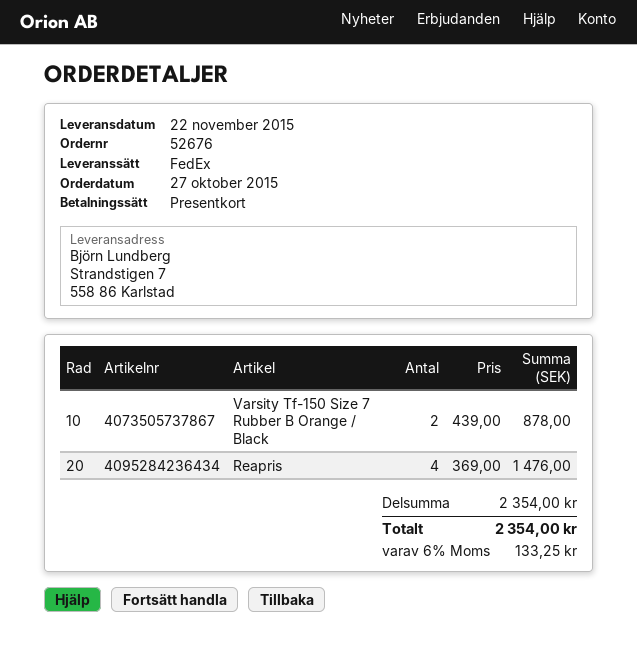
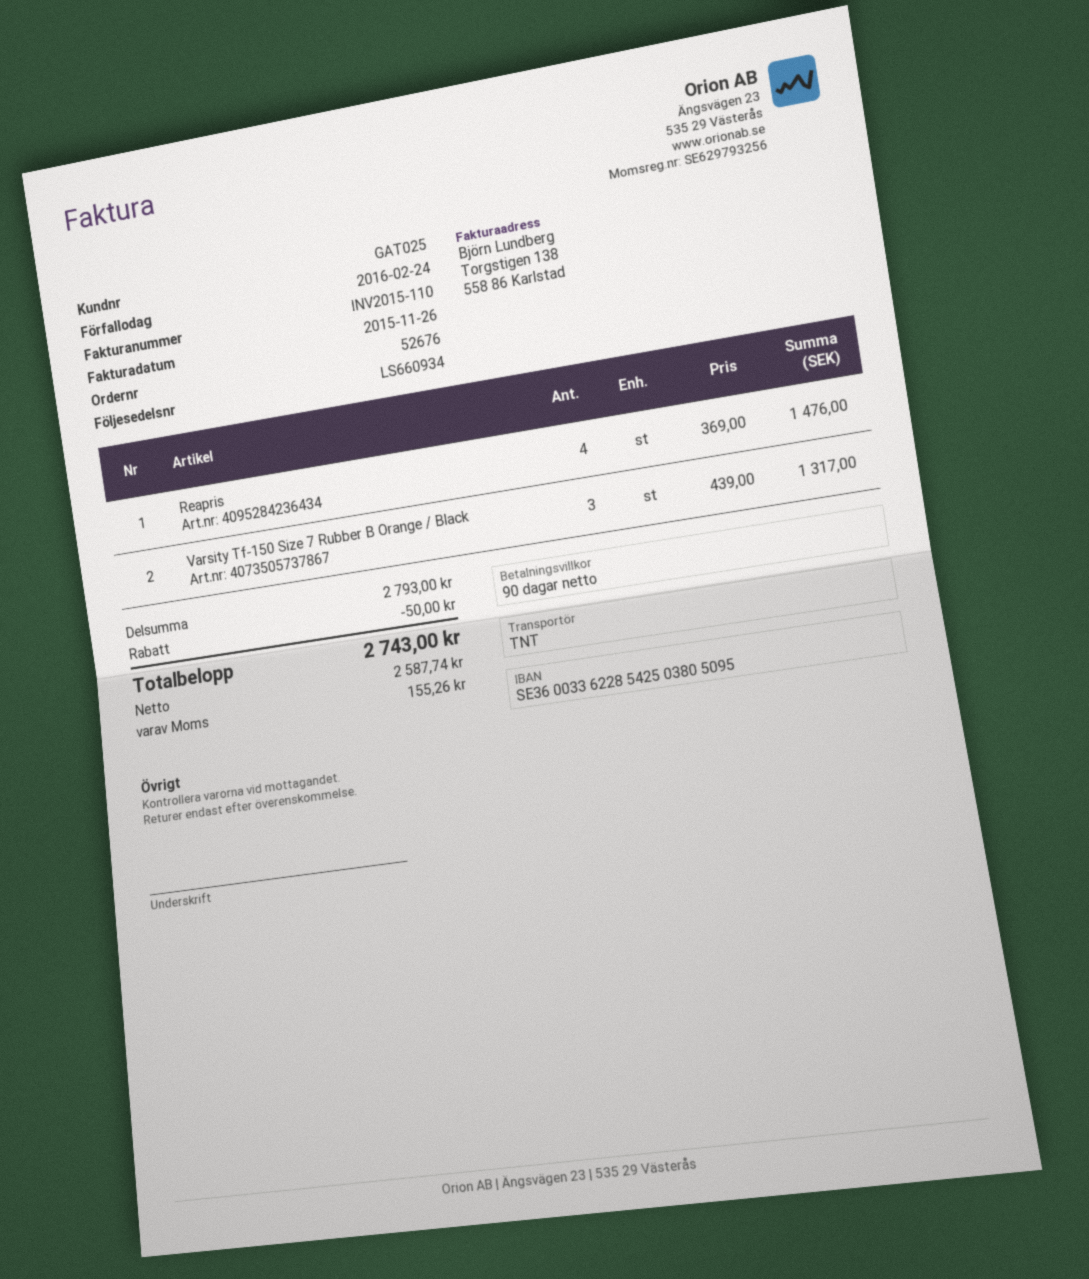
shipping method: FedEx -> TNT
Varsity Tf-150 Size 7 Rubber B Orange / Black: 2 x 439.00 = 878.00 -> 3 x 439.00 = 1317.00
subtotal: 2354.00 -> 2793.00
discount: none -> 50.00
tax: 133.25 -> 155.26
total: 2354.00 -> 2743.00

